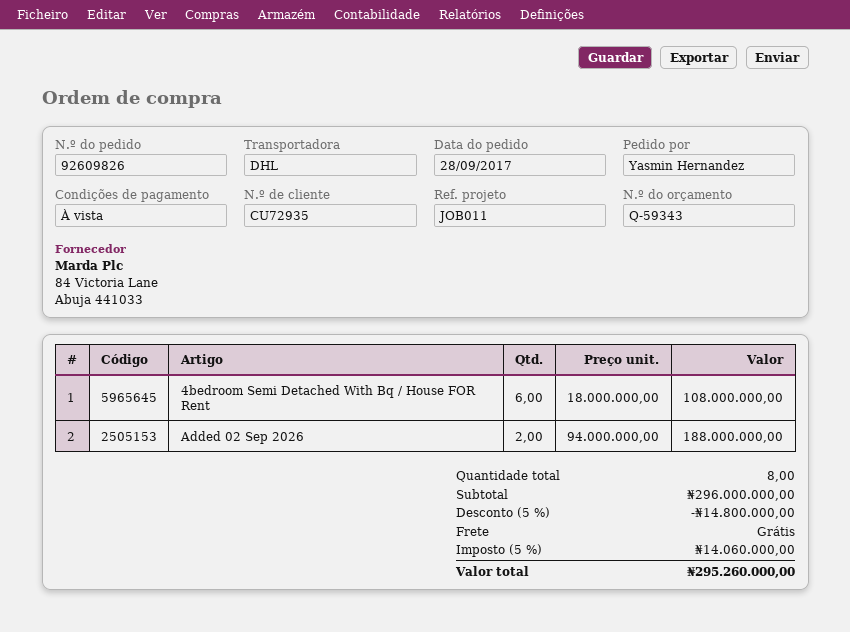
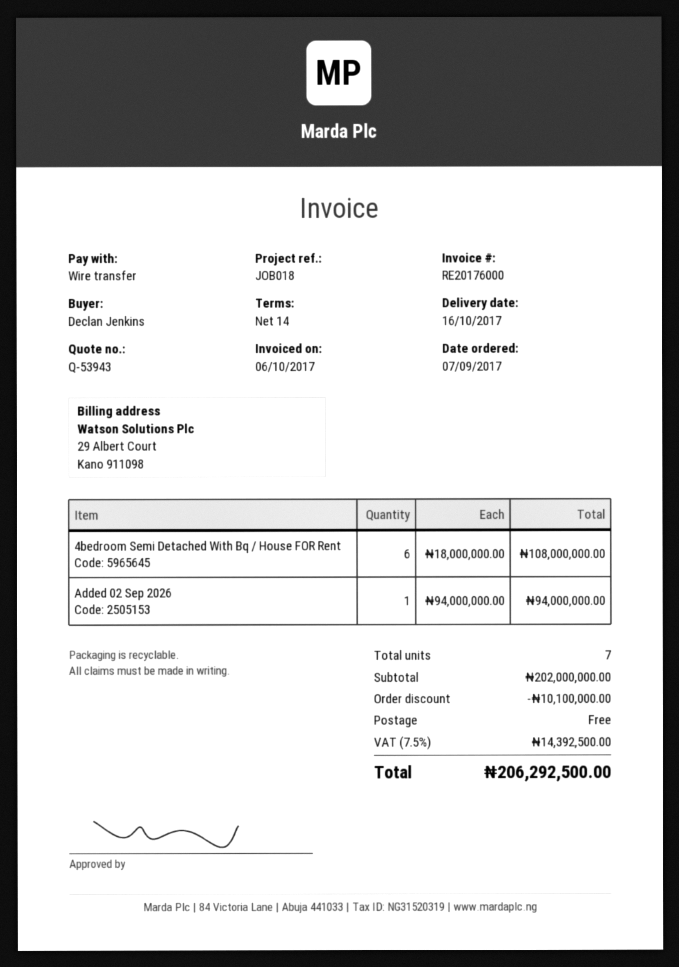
quote number: Q-59343 -> Q-53943
order date: 2017-09-28 -> 2017-09-07
payment terms: on receipt -> 14 days
reference: JOB011 -> JOB018
ordered by: Yasmin Hernandez -> Declan Jenkins
Added 02 Sep 2026: 2 x 94000000.00 = 188000000.00 -> 1 x 94000000.00 = 94000000.00
total quantity: 8 -> 7
subtotal: 296000000.00 -> 202000000.00
discount: 14800000.00 -> 10100000.00
tax: 5% = 14060000.00 -> 7.5% = 14392500.00
total: 295260000.00 -> 206292500.00

